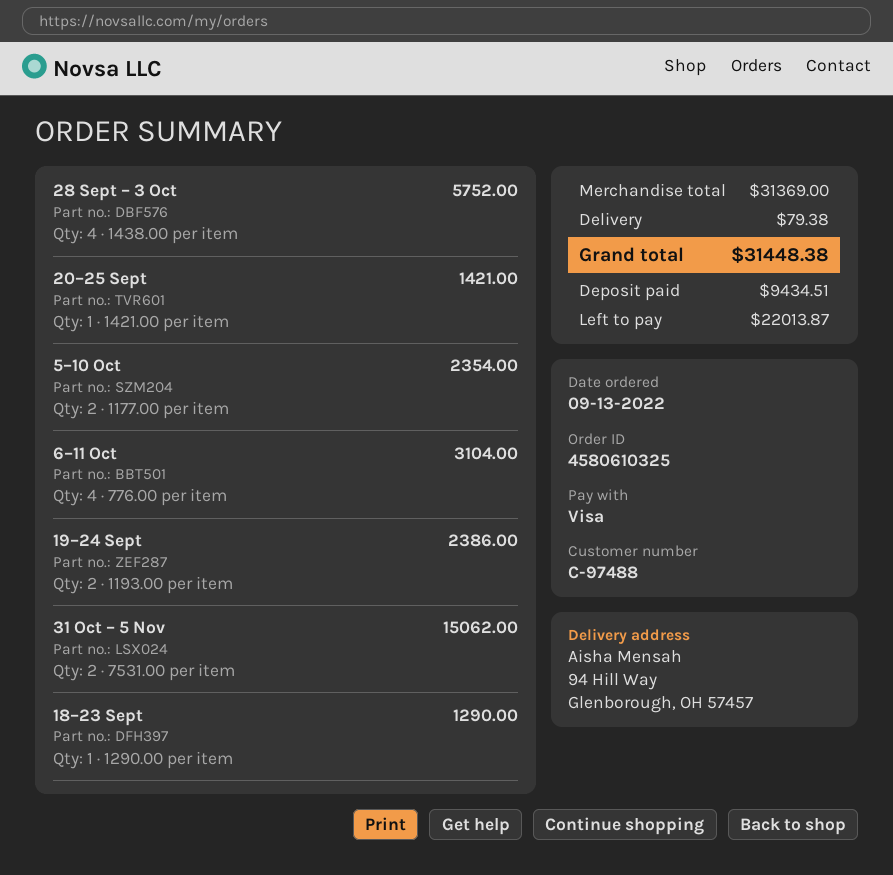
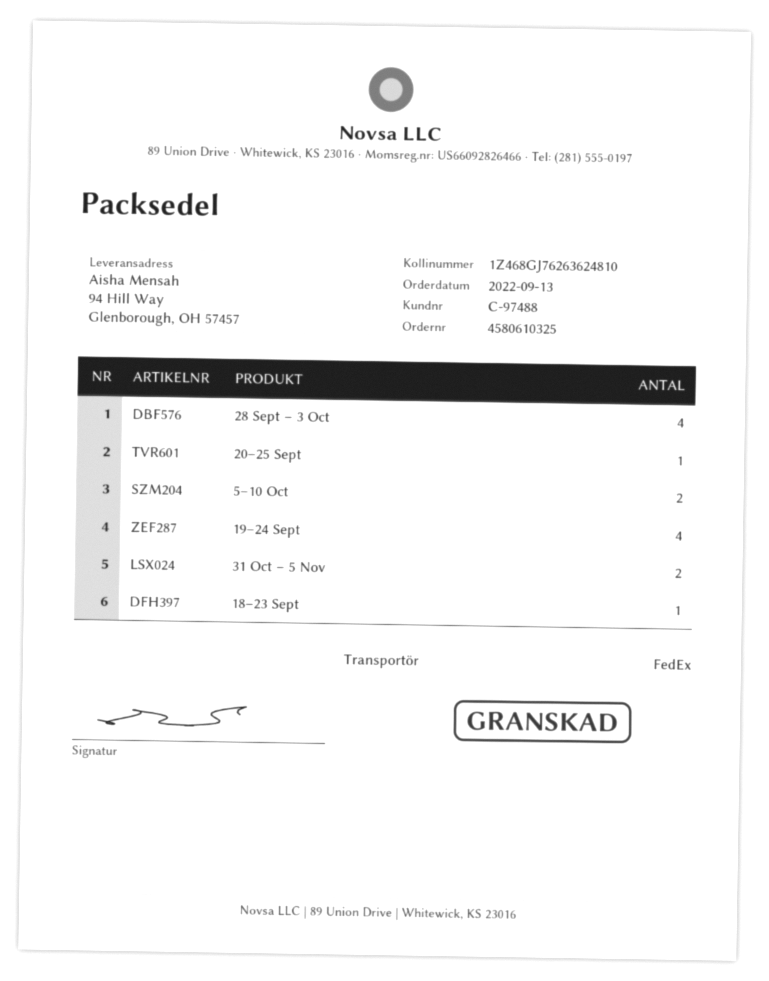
6–11 Oct: 4 -> none
19–24 Sept: 2 -> 4

